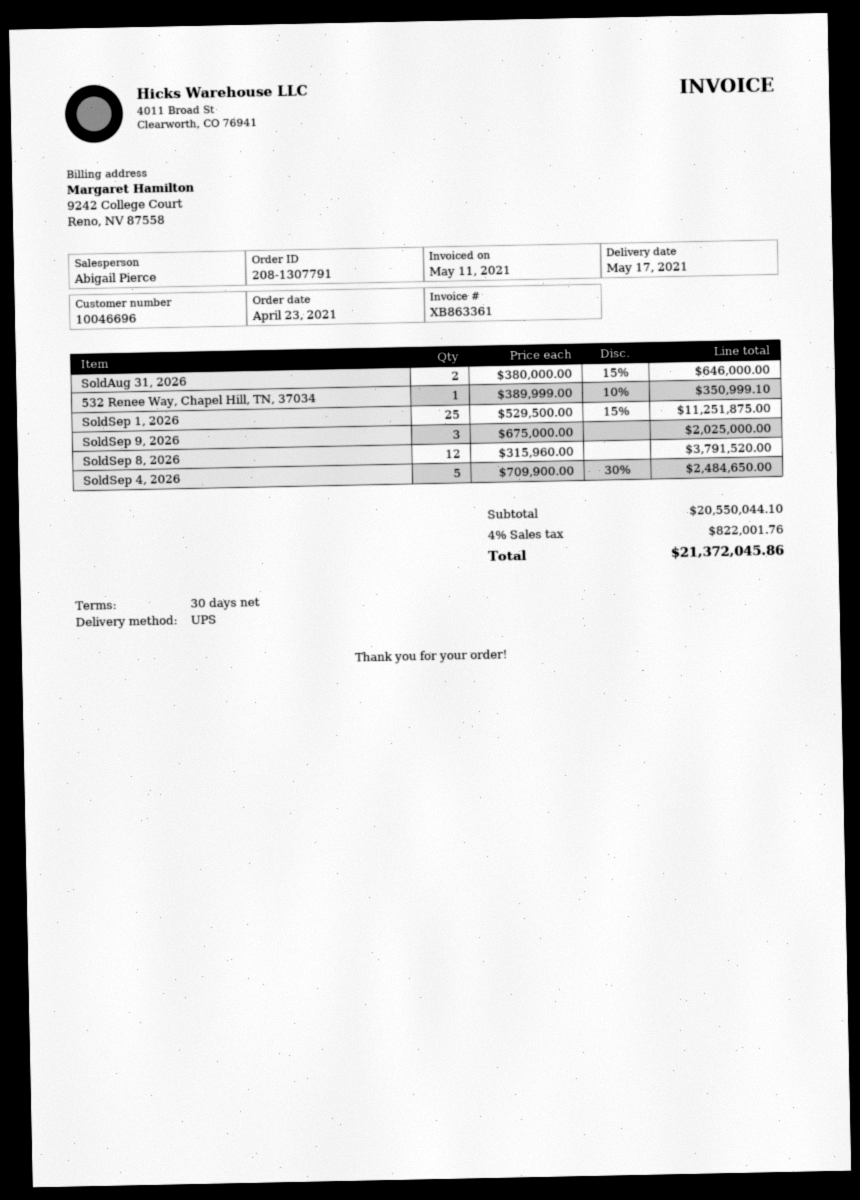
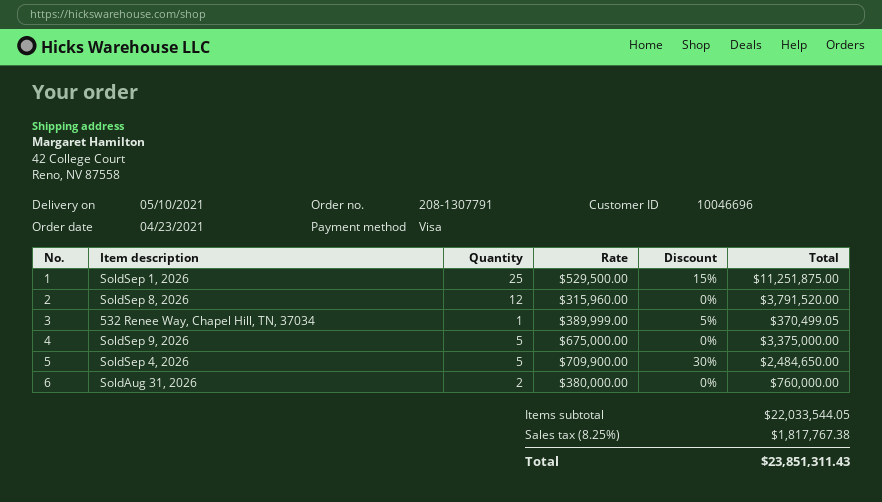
delivery date: 2021-05-17 -> 2021-05-10
SoldAug 31, 2026: 2 x 380000.00 - 15% = 646000.00 -> 2 x 380000.00 = 760000.00
532 Renee Way, Chapel Hill, TN, 37034: 1 x 389999.00 - 10% = 350999.10 -> 1 x 389999.00 - 5% = 370499.05
SoldSep 9, 2026: 3 x 675000.00 = 2025000.00 -> 5 x 675000.00 = 3375000.00
subtotal: 20550044.10 -> 22033544.05
tax: 4% = 822001.76 -> 8.25% = 1817767.38
total: 21372045.86 -> 23851311.43

